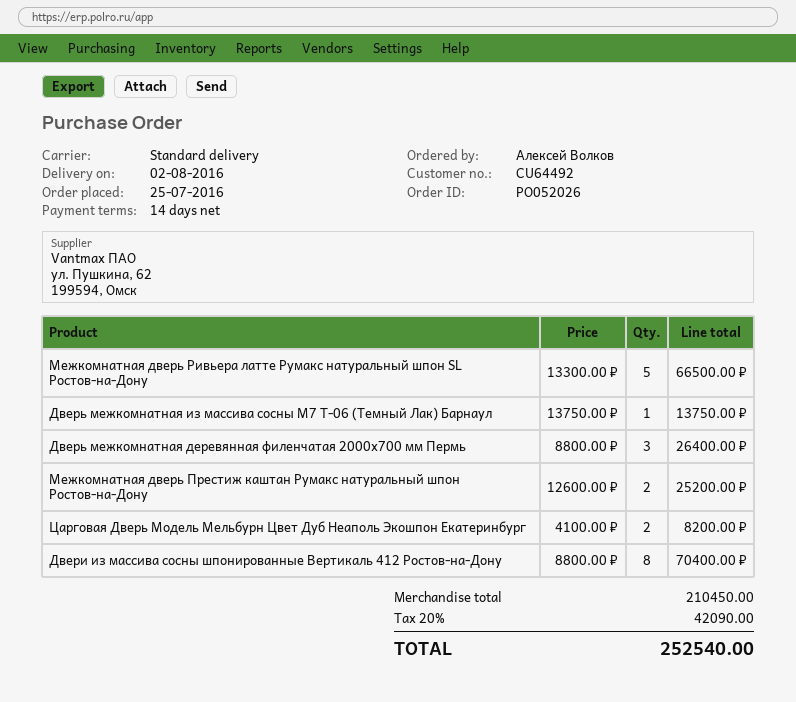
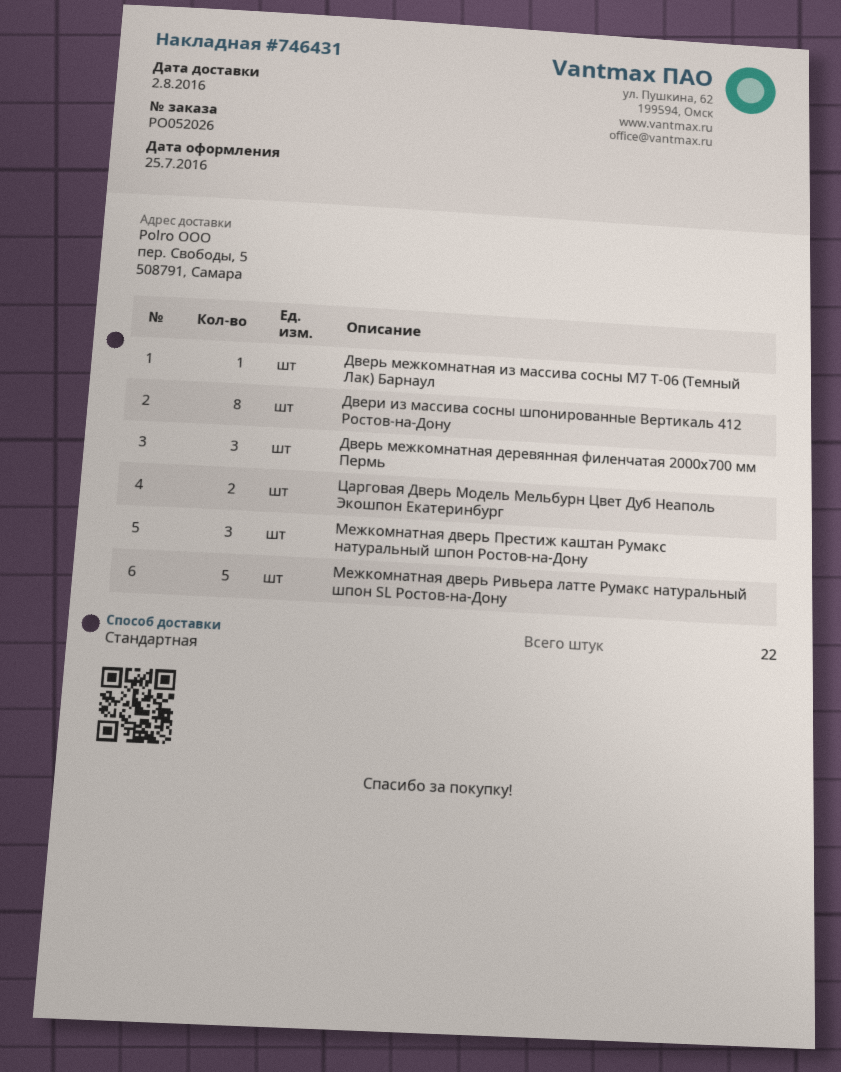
Межкомнатная дверь Престиж каштан Румакс натуральный шпон Ростов-на-Дону: 2 -> 3

